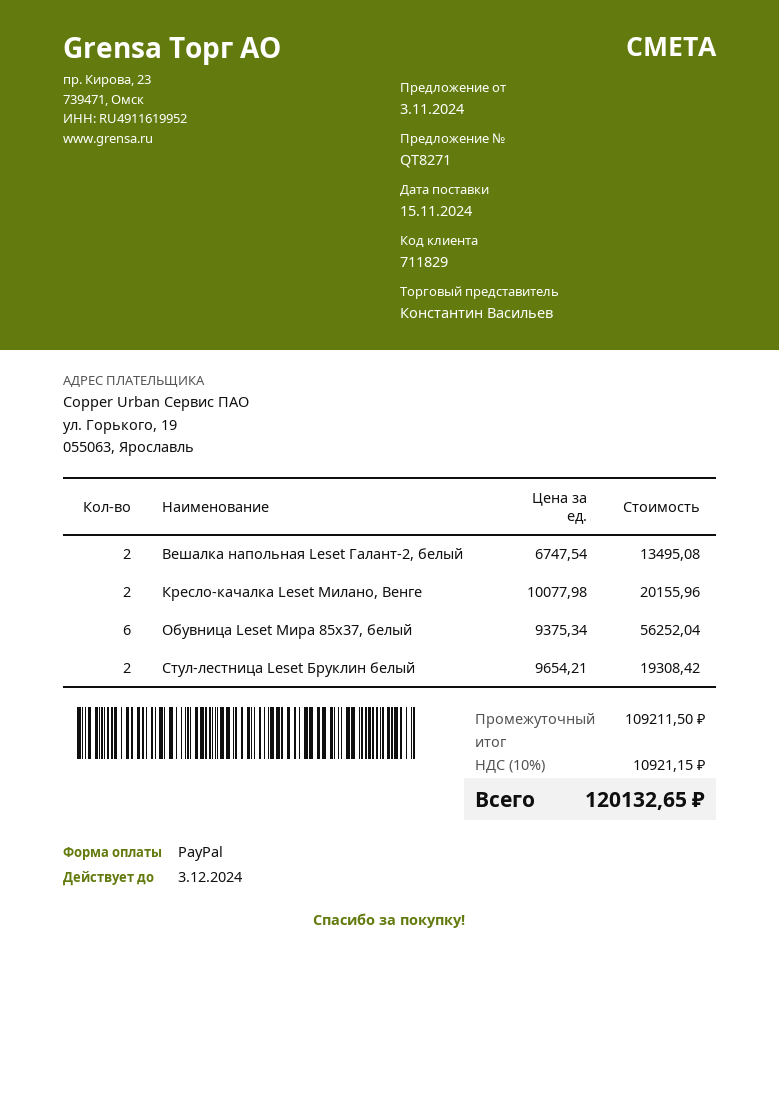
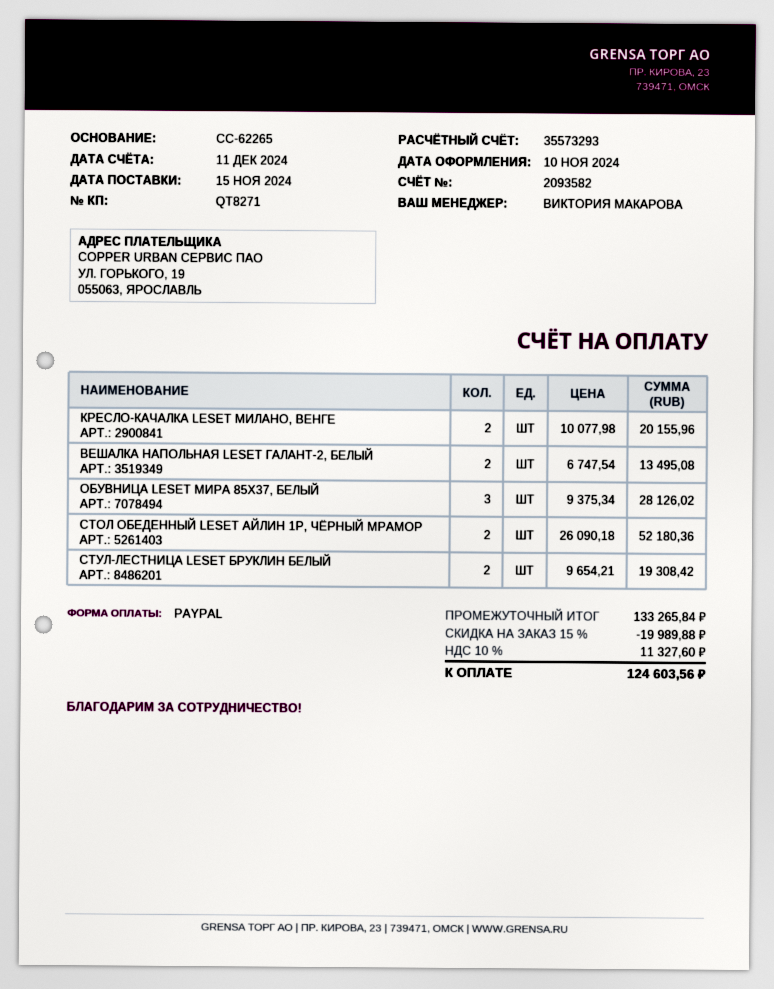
sales rep: Константин Васильев -> ВИКТОРИЯ МАКАРОВА
Обувница Leset Мира 85х37, белый: 6 x 9375.34 = 56252.04 -> 3 x 9375.34 = 28126.02
СТОЛ ОБЕДЕННЫЙ LESET АЙЛИН 1Р, ЧЁРНЫЙ МРАМОР: none -> 2 x 26090.18 = 52180.36
subtotal: 109211.50 -> 133265.84
discount: none -> 15% = 19989.88
tax: 10% = 10921.15 -> 10% = 11327.60
total: 120132.65 -> 124603.56

